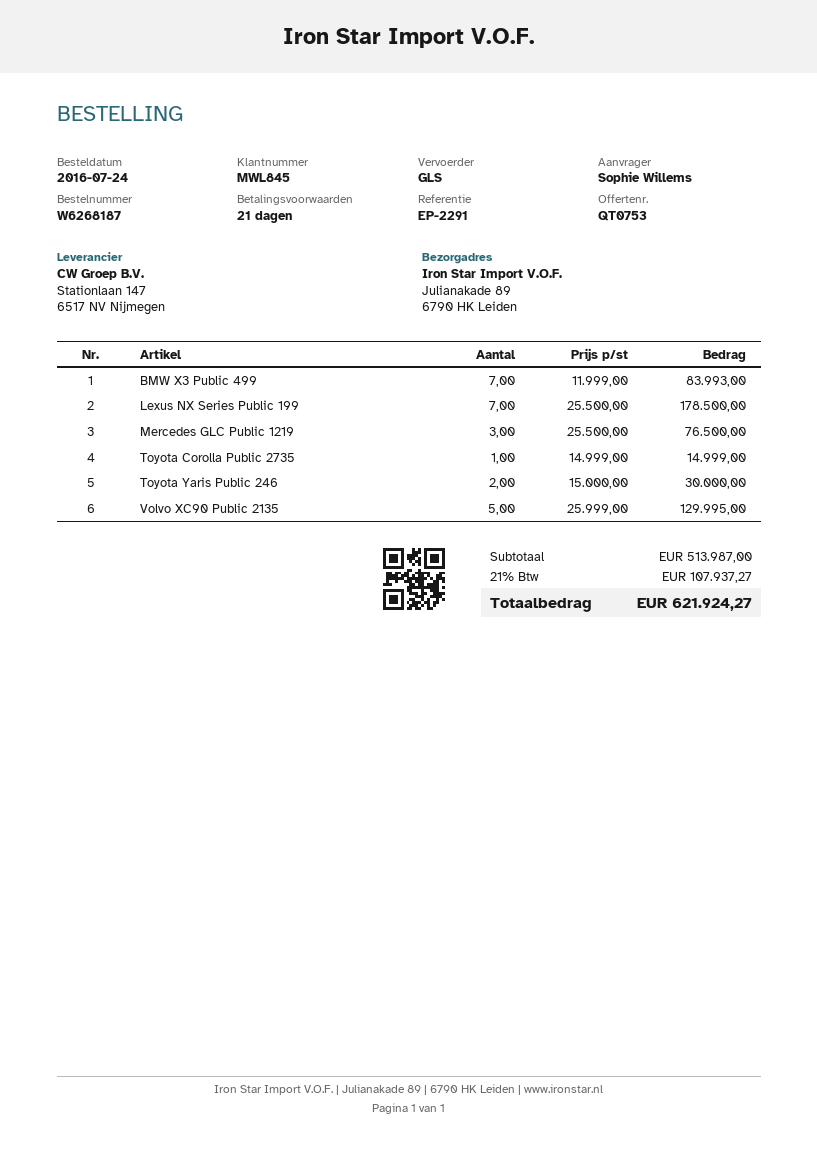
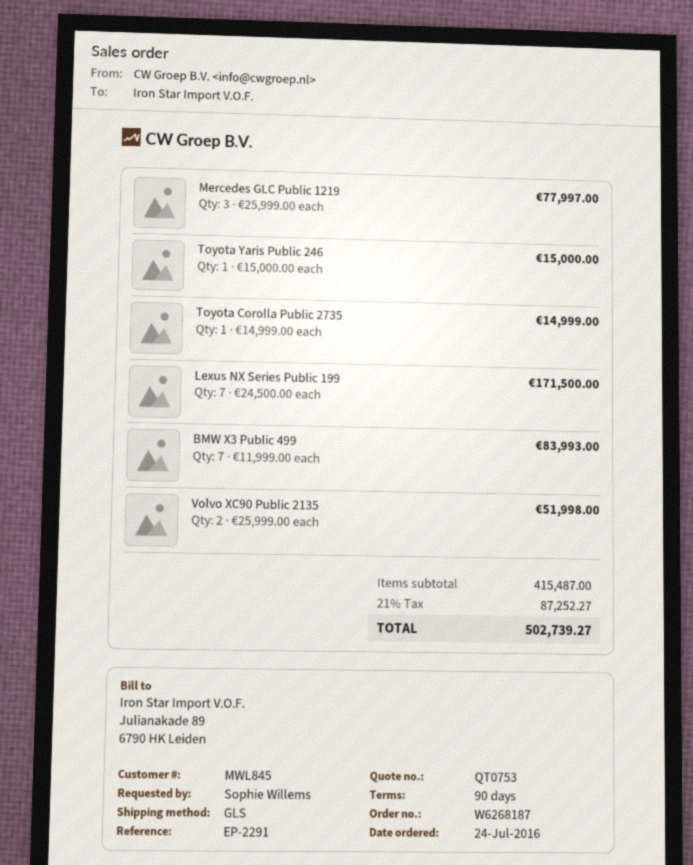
payment terms: 21 days -> 90 days
Lexus NX Series Public 199: 7 x 25500.00 = 178500.00 -> 7 x 24500.00 = 171500.00
Mercedes GLC Public 1219: 3 x 25500.00 = 76500.00 -> 3 x 25999.00 = 77997.00
Toyota Yaris Public 246: 2 x 15000.00 = 30000.00 -> 1 x 15000.00 = 15000.00
Volvo XC90 Public 2135: 5 x 25999.00 = 129995.00 -> 2 x 25999.00 = 51998.00
subtotal: 513987.00 -> 415487.00
tax: 21% = 107937.27 -> 21% = 87252.27
total: 621924.27 -> 502739.27

